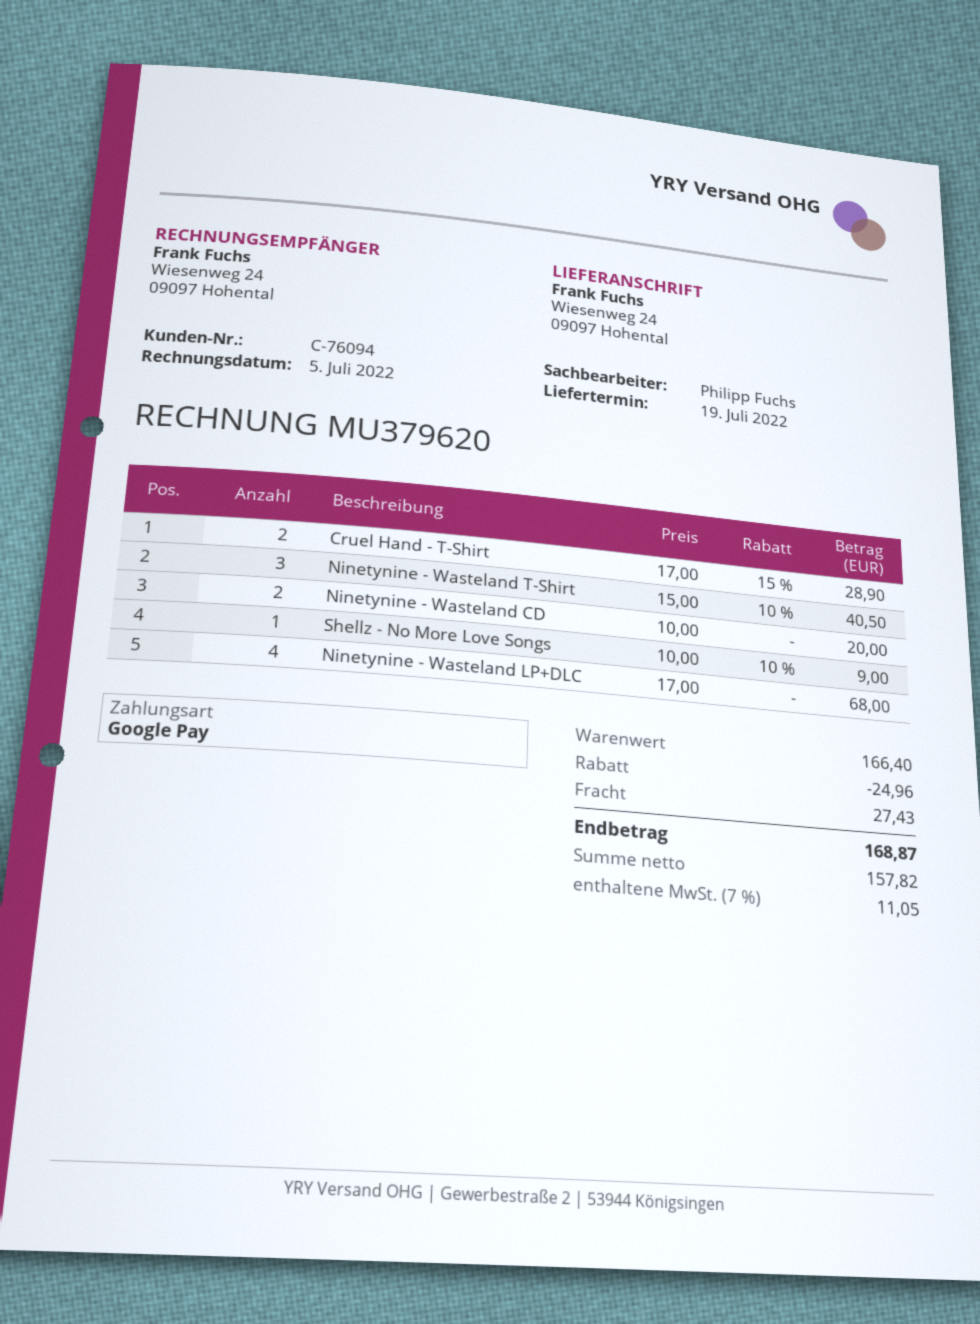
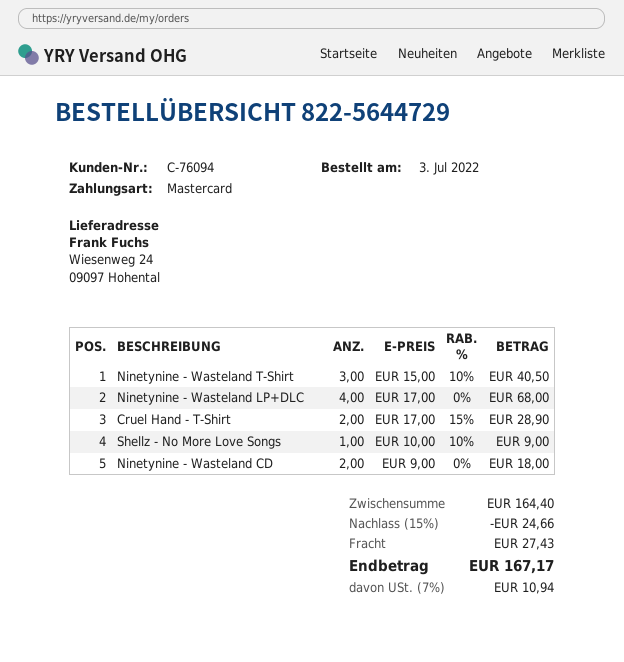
payment method: Google Pay -> Mastercard
Ninetynine - Wasteland CD: 2 x 10.00 = 20.00 -> 2 x 9.00 = 18.00
subtotal: 166.40 -> 164.40
discount: 24.96 -> 24.66
tax: 7% = 11.05 -> 7% = 10.94
total: 168.87 -> 167.17

